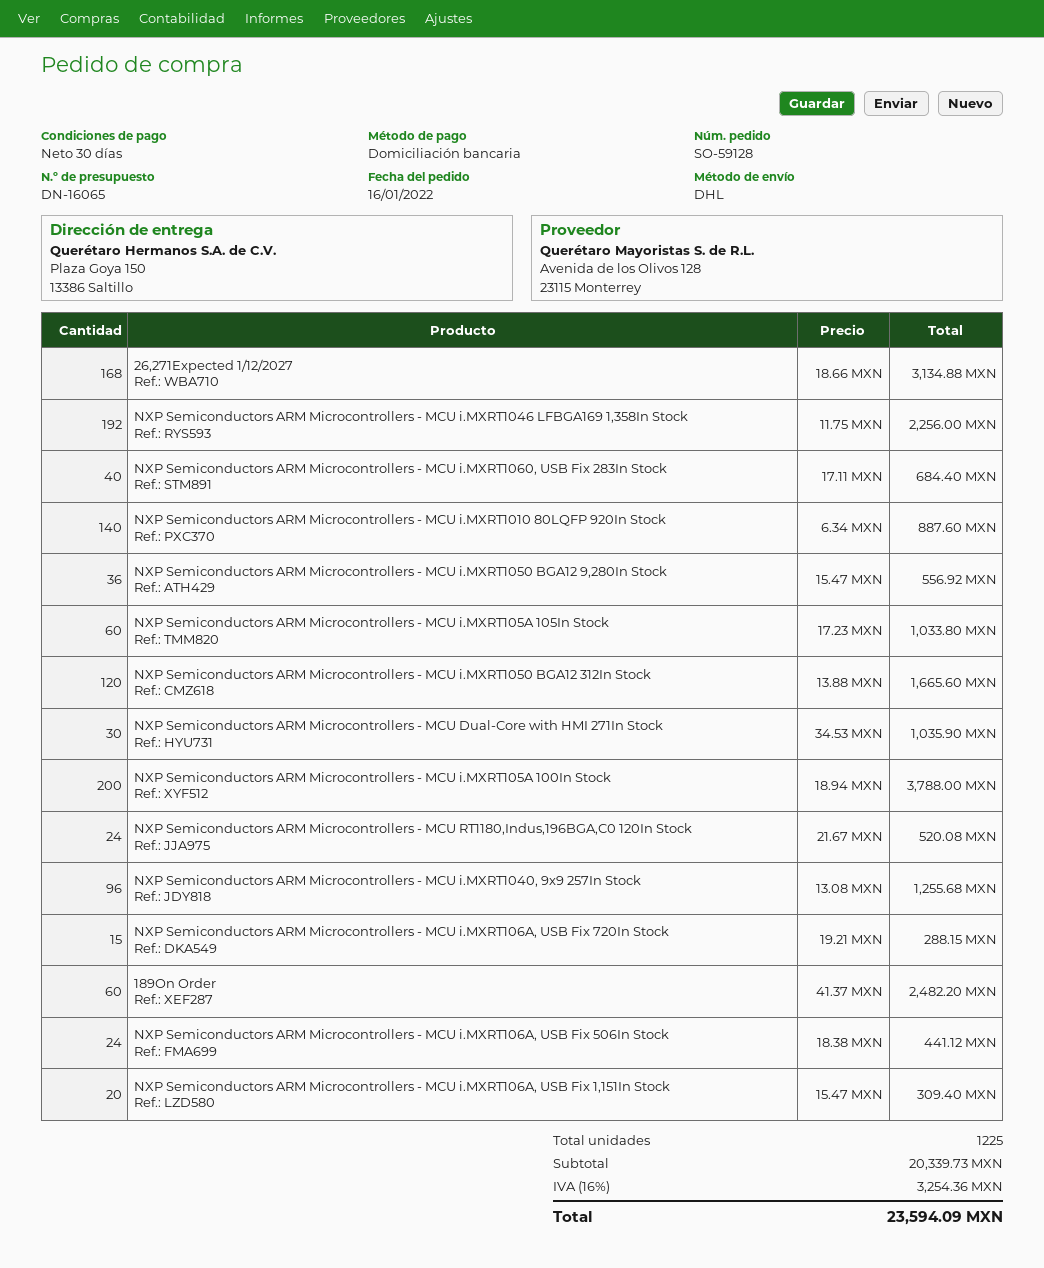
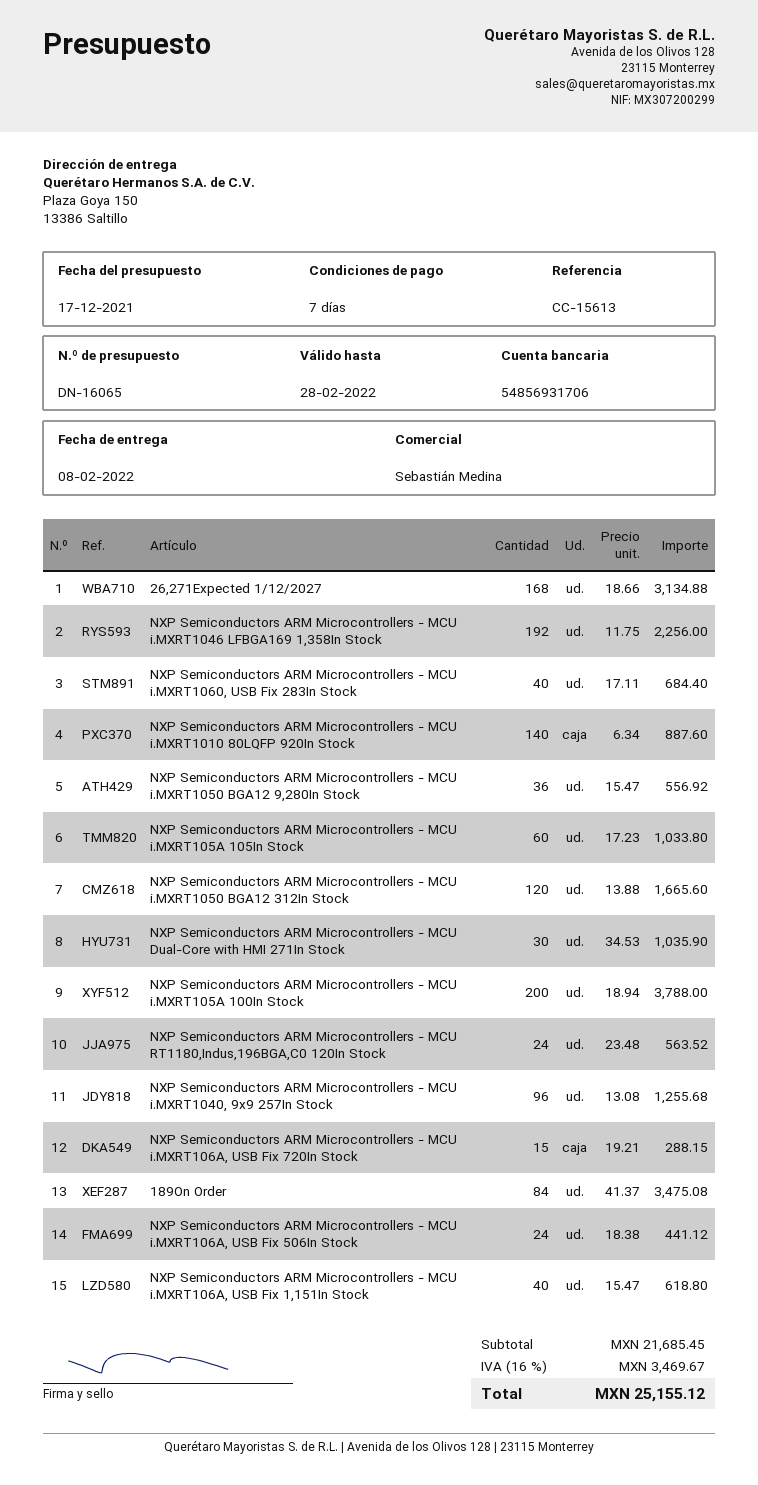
payment terms: 30 days -> 7 days
NXP Semiconductors ARM Microcontrollers - MCU RT1180,Indus,196BGA,C0 120In Stock: 24 x 21.67 = 520.08 -> 24 x 23.48 = 563.52
189On Order: 60 x 41.37 = 2482.20 -> 84 x 41.37 = 3475.08
NXP Semiconductors ARM Microcontrollers - MCU i.MXRT106A, USB Fix 1,151In Stock: 20 x 15.47 = 309.40 -> 40 x 15.47 = 618.80
subtotal: 20339.73 -> 21685.45
tax: 16% = 3254.36 -> 16% = 3469.67
total: 23594.09 -> 25155.12

